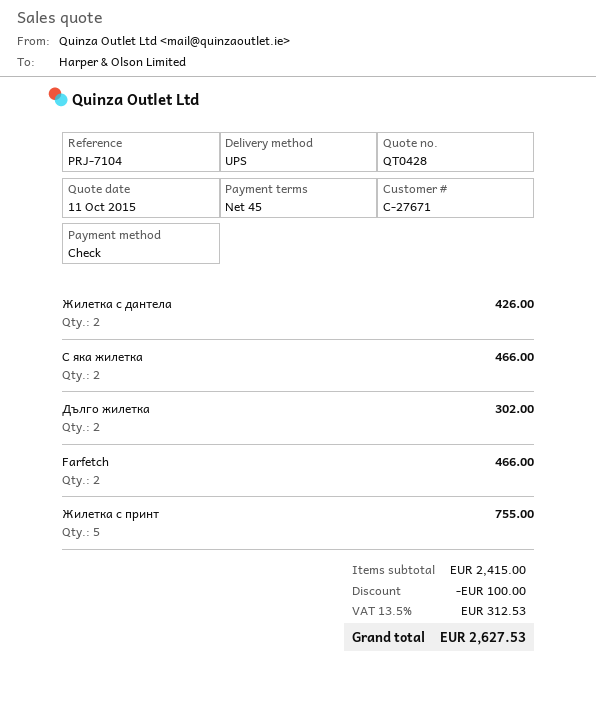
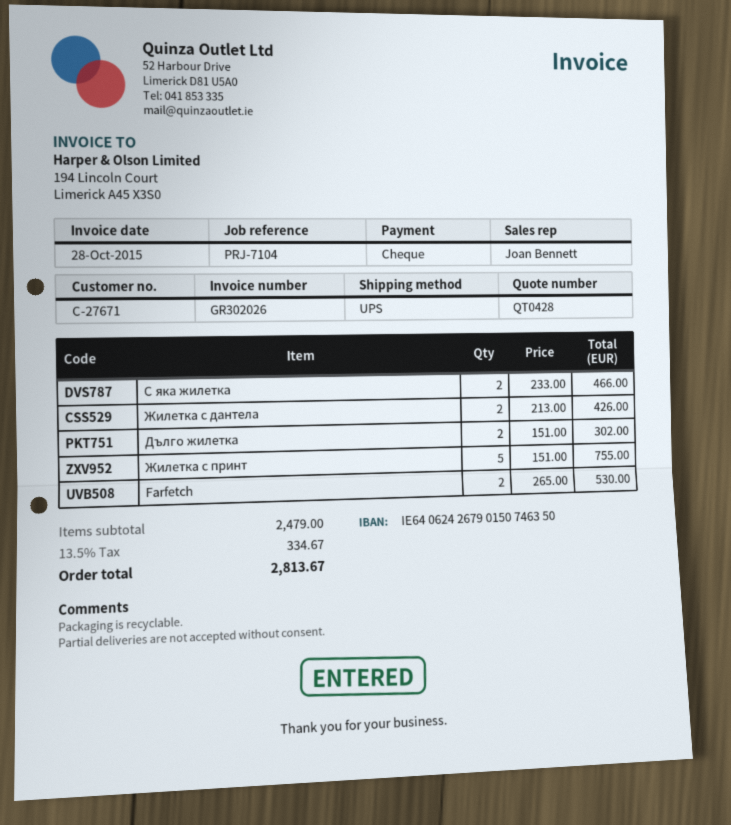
Farfetch: 2 for 466.00 -> 2 for 530.00
subtotal: 2415.00 -> 2479.00
discount: 100.00 -> none
tax: 13.5% = 312.53 -> 13.5% = 334.67
total: 2627.53 -> 2813.67

